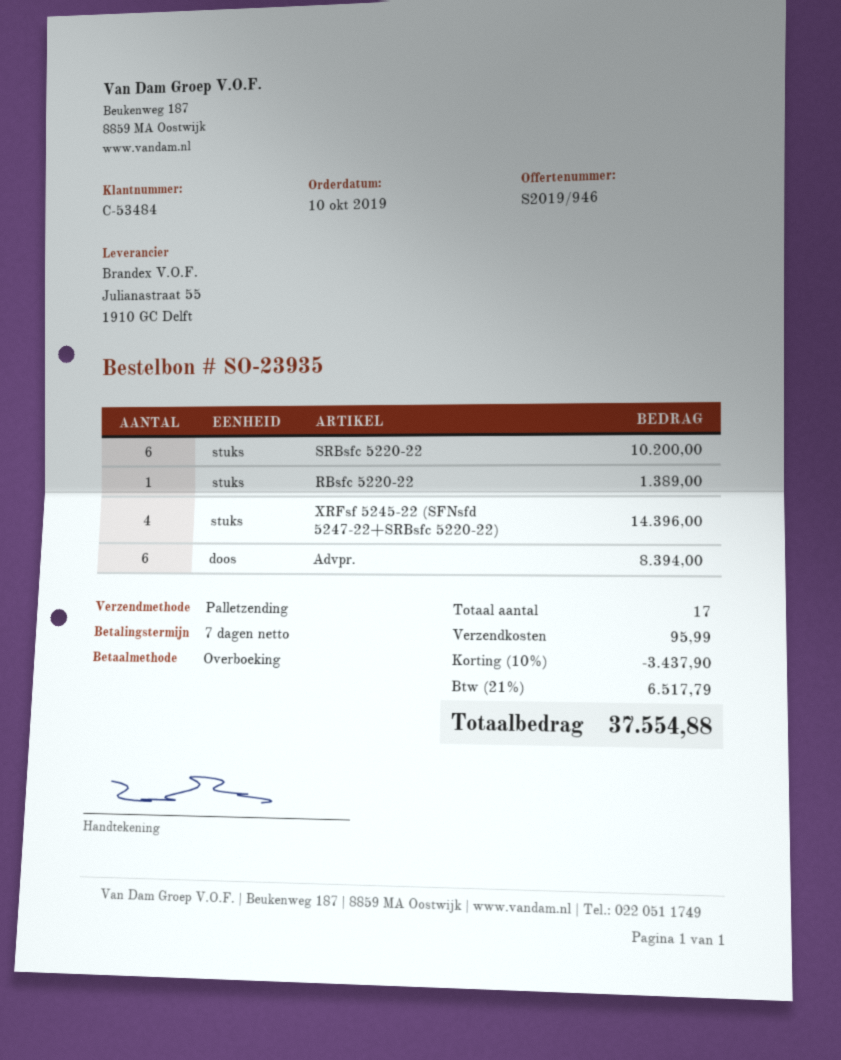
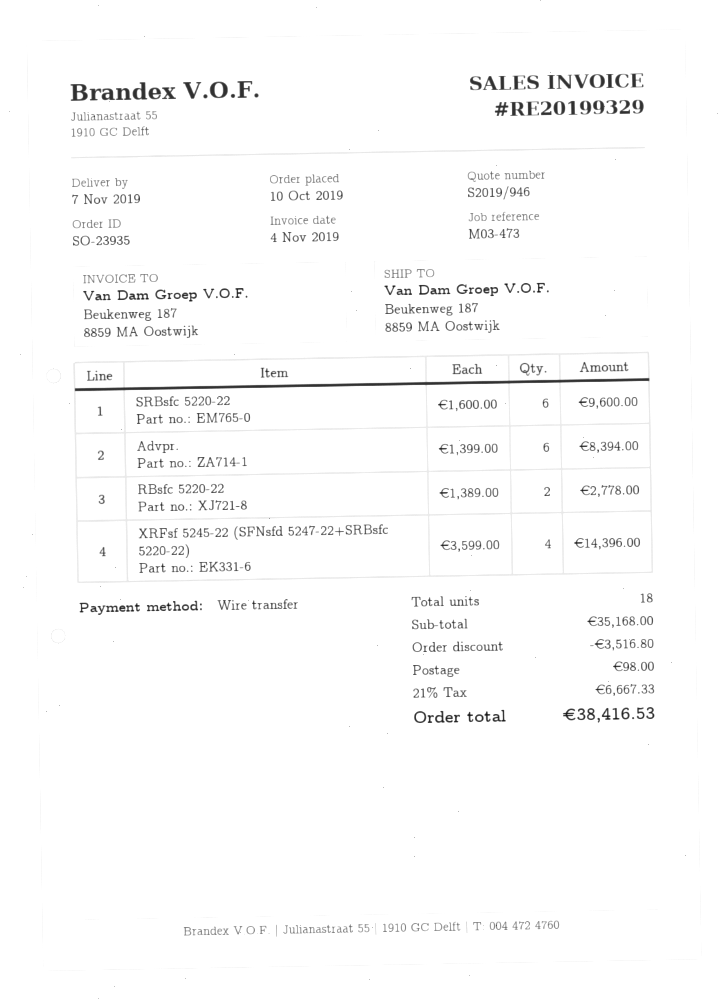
SRBsfc 5220-22: 6 for 10200.00 -> 6 for 9600.00
RBsfc 5220-22: 1 for 1389.00 -> 2 for 2778.00
total quantity: 17 -> 18
discount: 3437.90 -> 3516.80
shipping: 95.99 -> 98.00
tax: 21% = 6517.79 -> 21% = 6667.33
total: 37554.88 -> 38416.53

